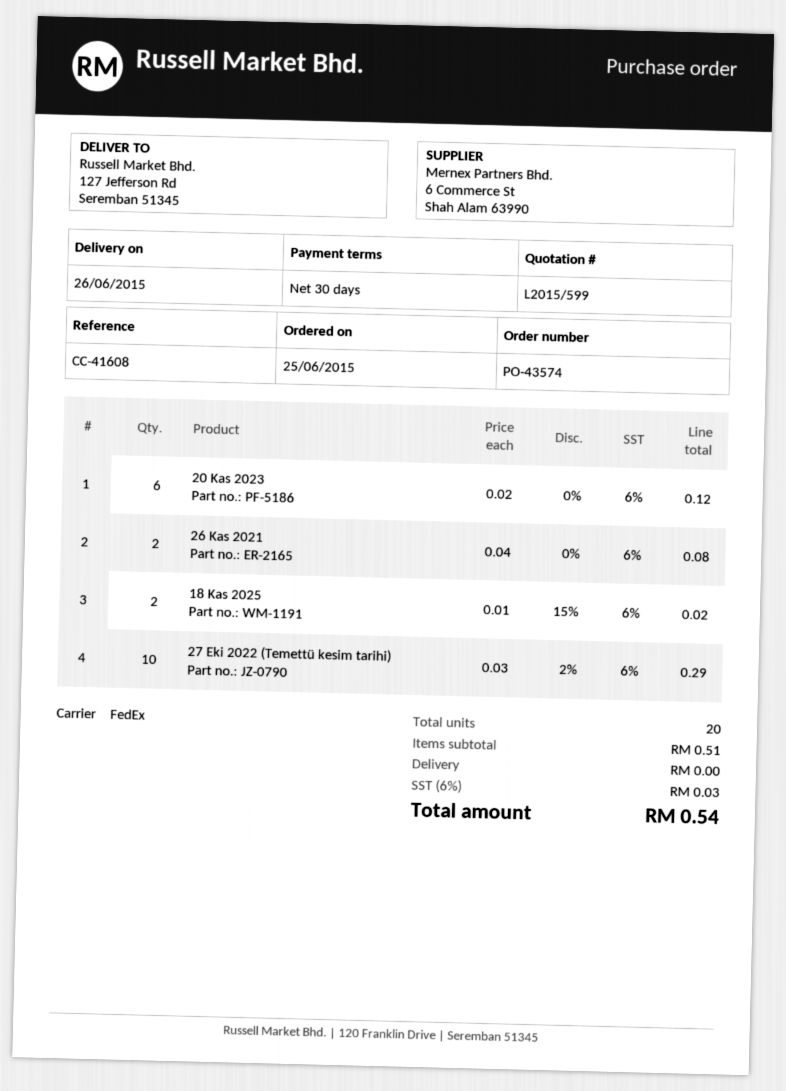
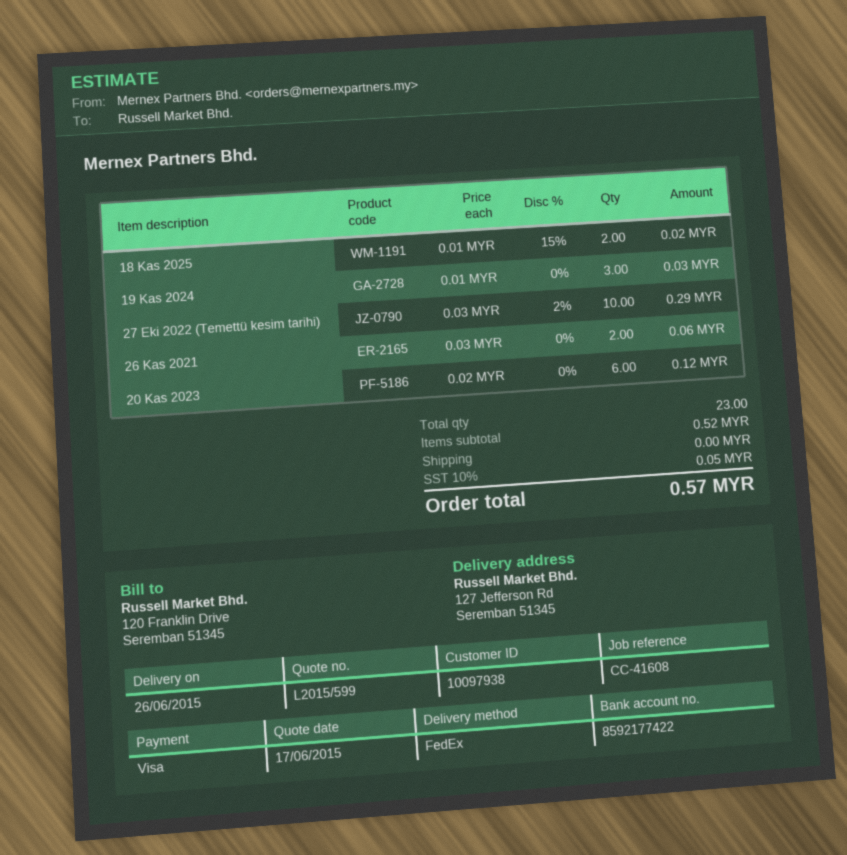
26 Kas 2021: 2 x 0.04 = 0.08 -> 2 x 0.03 = 0.06
19 Kas 2024: none -> 3 x 0.01 = 0.03
total quantity: 20 -> 23
subtotal: 0.51 -> 0.52
tax: 6% = 0.03 -> 10% = 0.05
total: 0.54 -> 0.57

